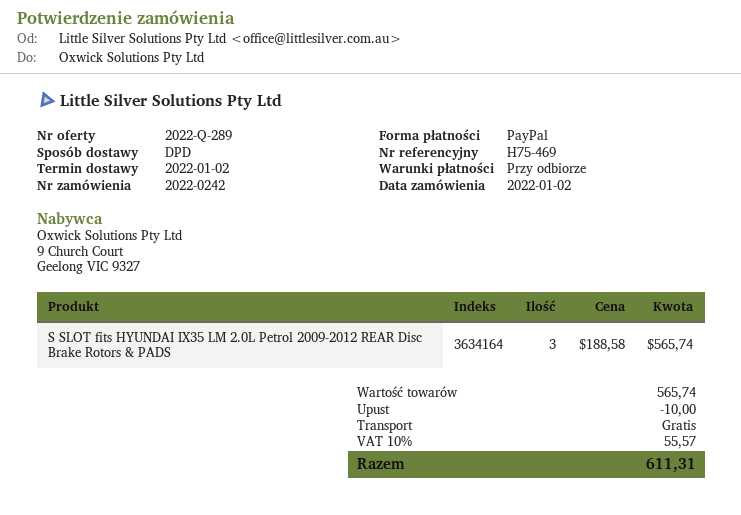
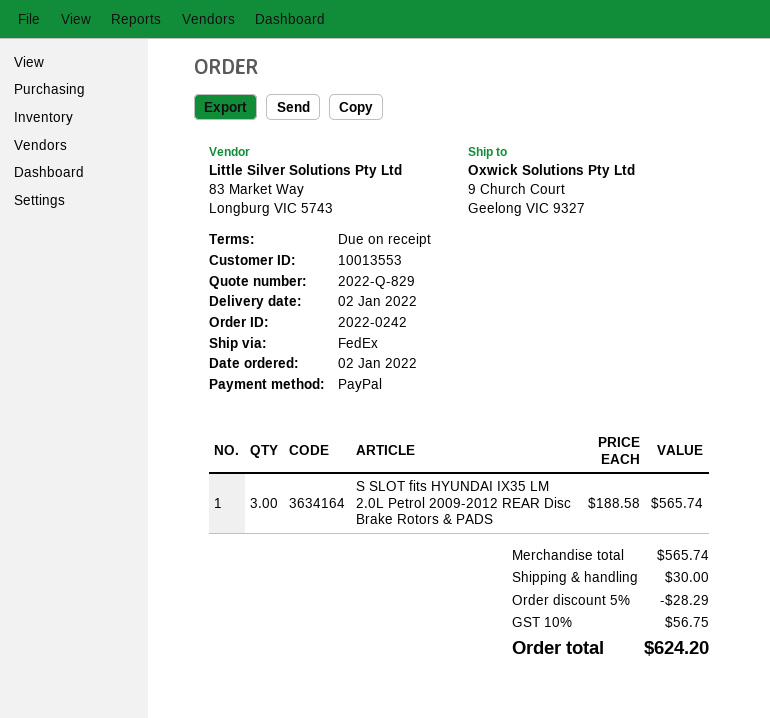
quote number: 2022-Q-289 -> 2022-Q-829
shipping method: DPD -> FedEx
discount: 10.00 -> 28.29
shipping: 0.00 -> 30.00
tax: 10% = 55.57 -> 10% = 56.75
total: 611.31 -> 624.20

